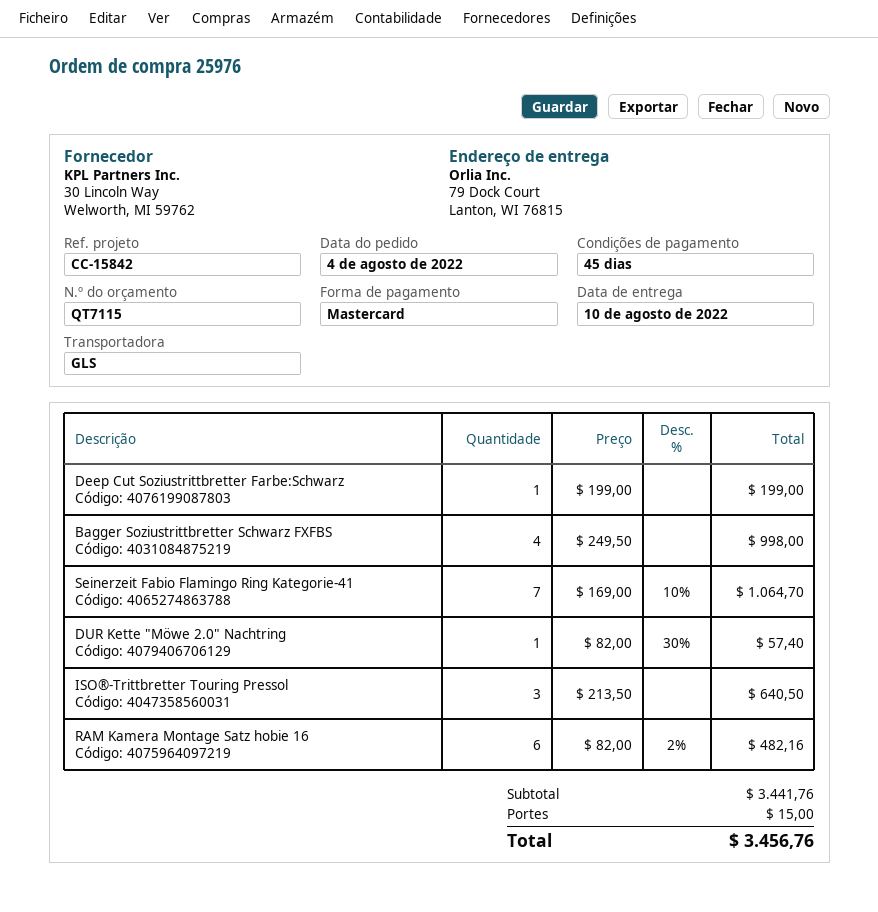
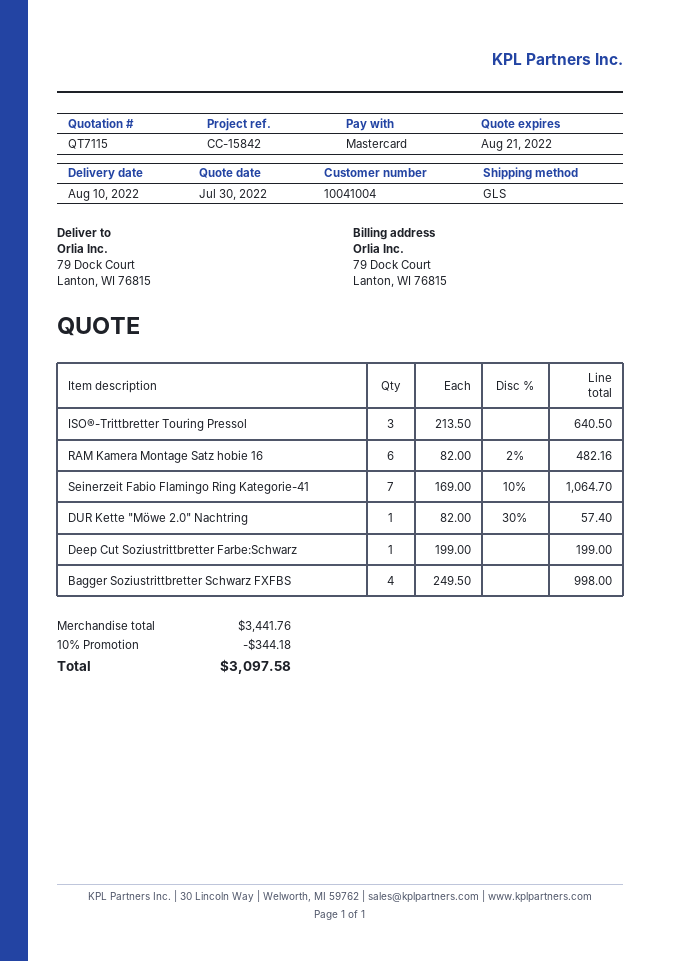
discount: none -> 10% = 344.18
shipping: 15.00 -> none
total: 3456.76 -> 3097.58

